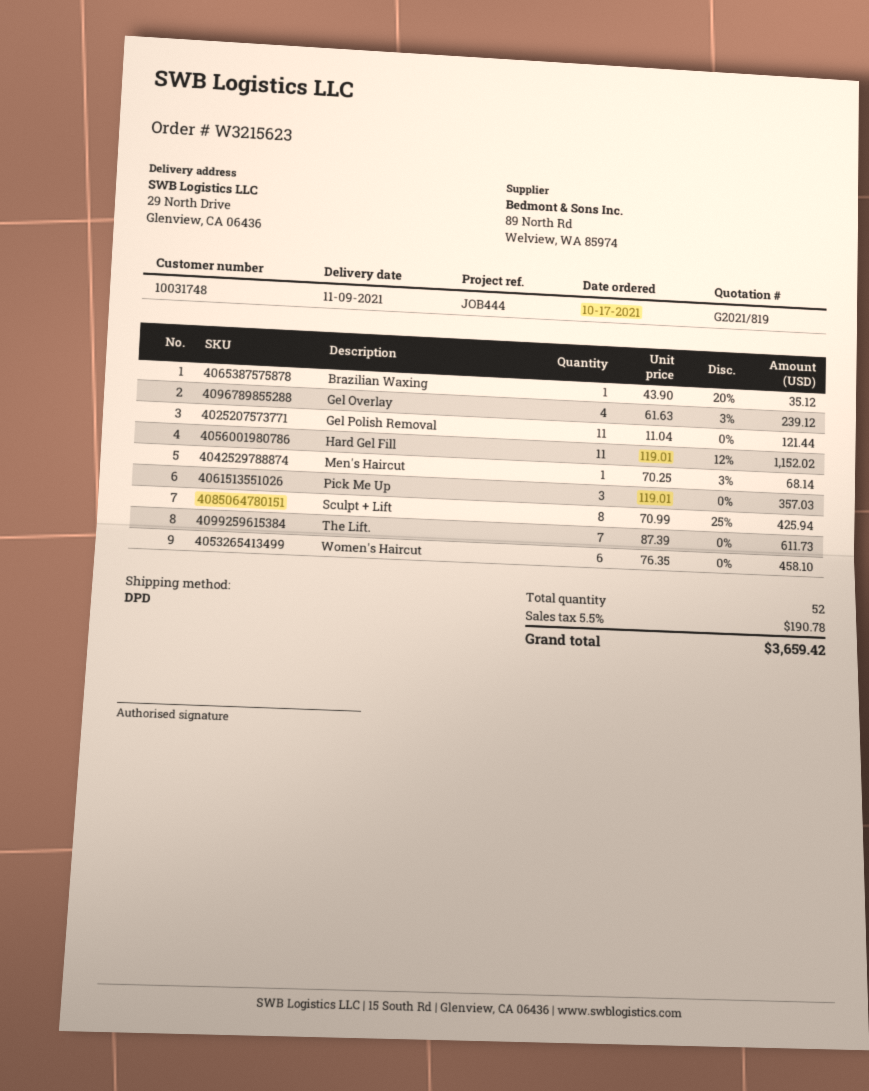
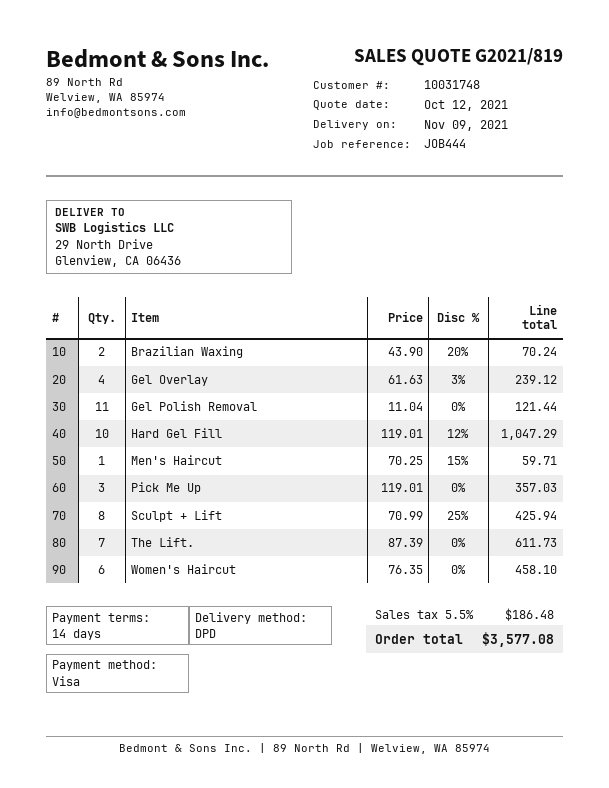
Brazilian Waxing: 1 x 43.90 - 20% = 35.12 -> 2 x 43.90 - 20% = 70.24
Hard Gel Fill: 11 x 119.01 - 12% = 1152.02 -> 10 x 119.01 - 12% = 1047.29
Men's Haircut: 1 x 70.25 - 3% = 68.14 -> 1 x 70.25 - 15% = 59.71
tax: 5.5% = 190.78 -> 5.5% = 186.48
total: 3659.42 -> 3577.08

